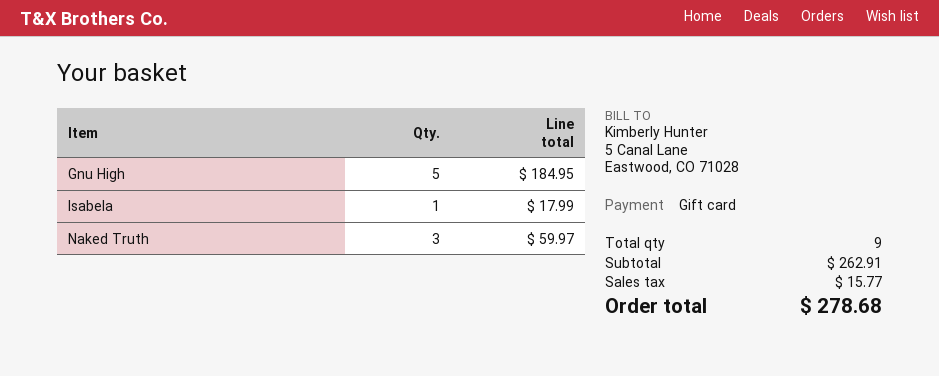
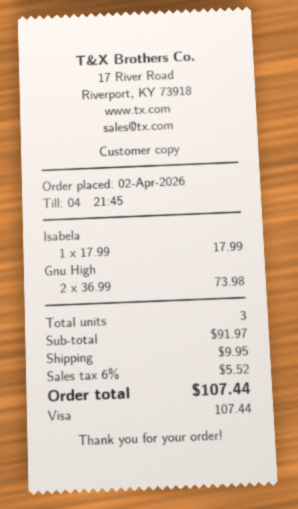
payment method: gift card -> Visa
Gnu High: 5 for 184.95 -> 2 for 73.98
Naked Truth: 3 for 59.97 -> none
total quantity: 9 -> 3
subtotal: 262.91 -> 91.97
shipping: none -> 9.95
tax: 15.77 -> 5.52
total: 278.68 -> 107.44

